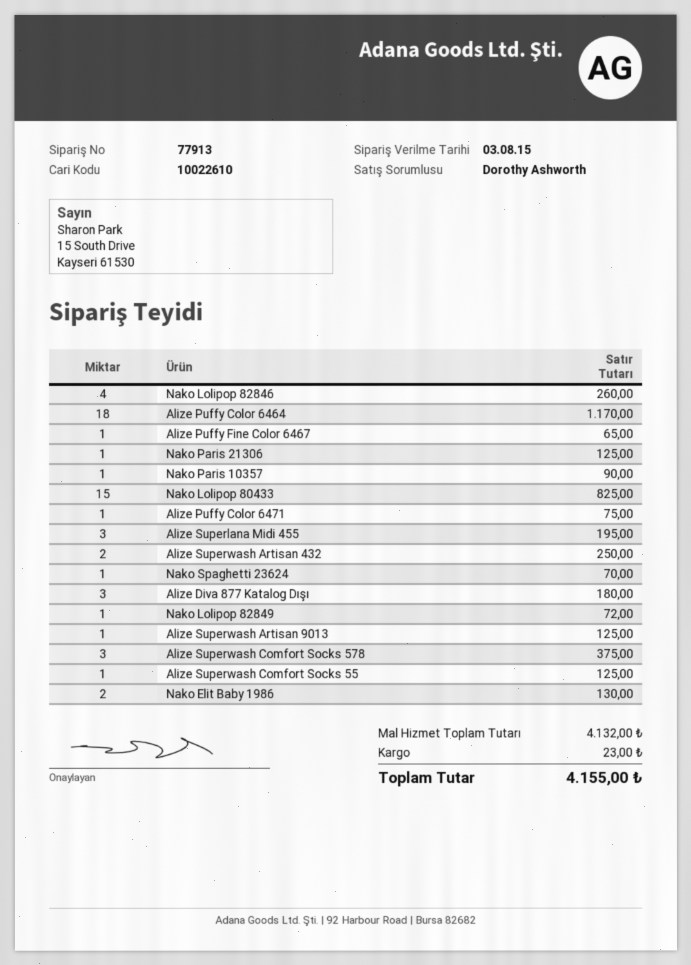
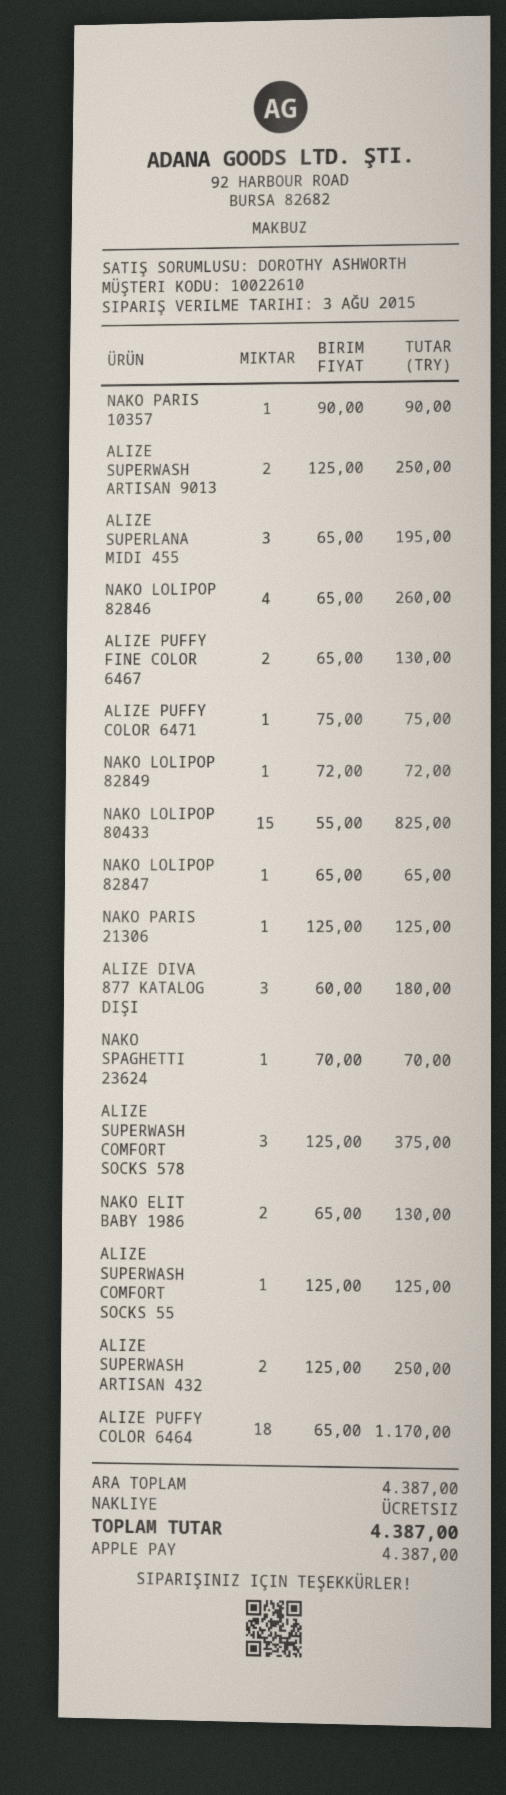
Alize Puffy Fine Color 6467: 1 for 65.00 -> 2 for 130.00
Alize Superwash Artisan 9013: 1 for 125.00 -> 2 for 250.00
NAKO LOLIPOP 82847: none -> 1 for 65.00
subtotal: 4132.00 -> 4387.00
shipping: 23.00 -> 0.00
total: 4155.00 -> 4387.00

